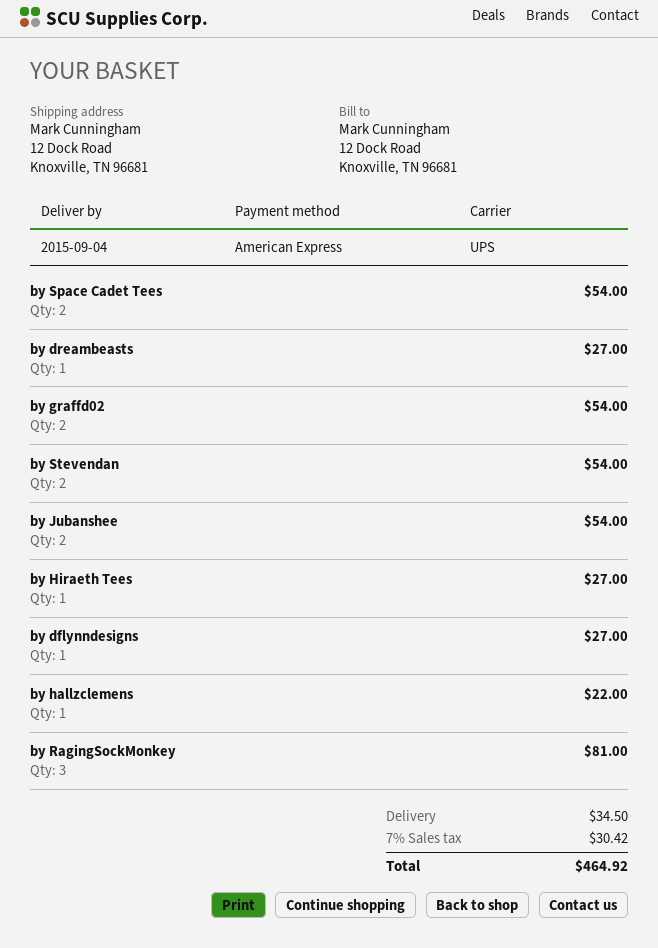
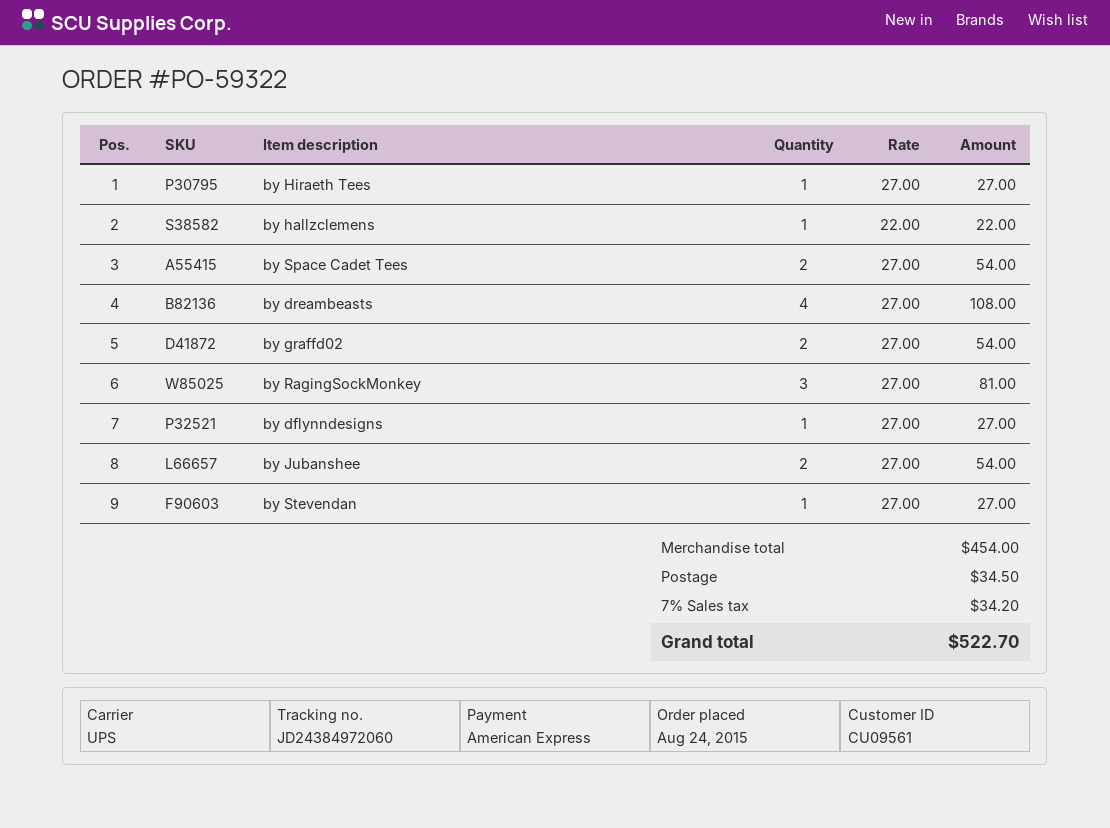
by dreambeasts: 1 for 27.00 -> 4 for 108.00
by Stevendan: 2 for 54.00 -> 1 for 27.00
tax: 7% = 30.42 -> 7% = 34.20
total: 464.92 -> 522.70

